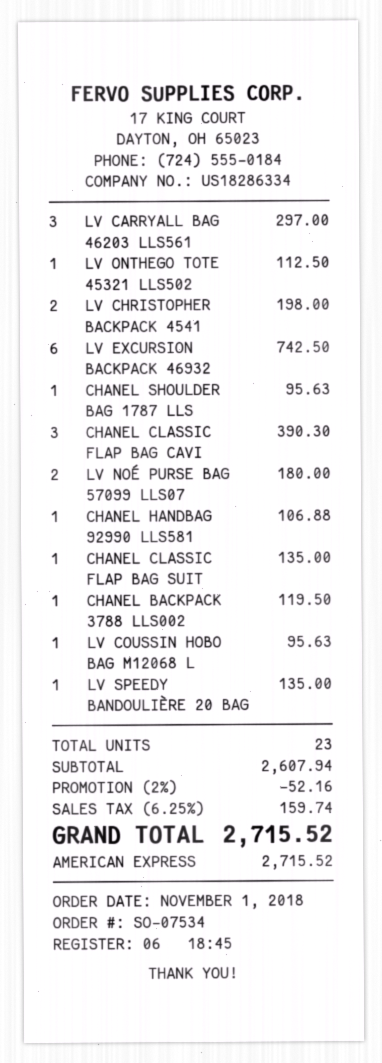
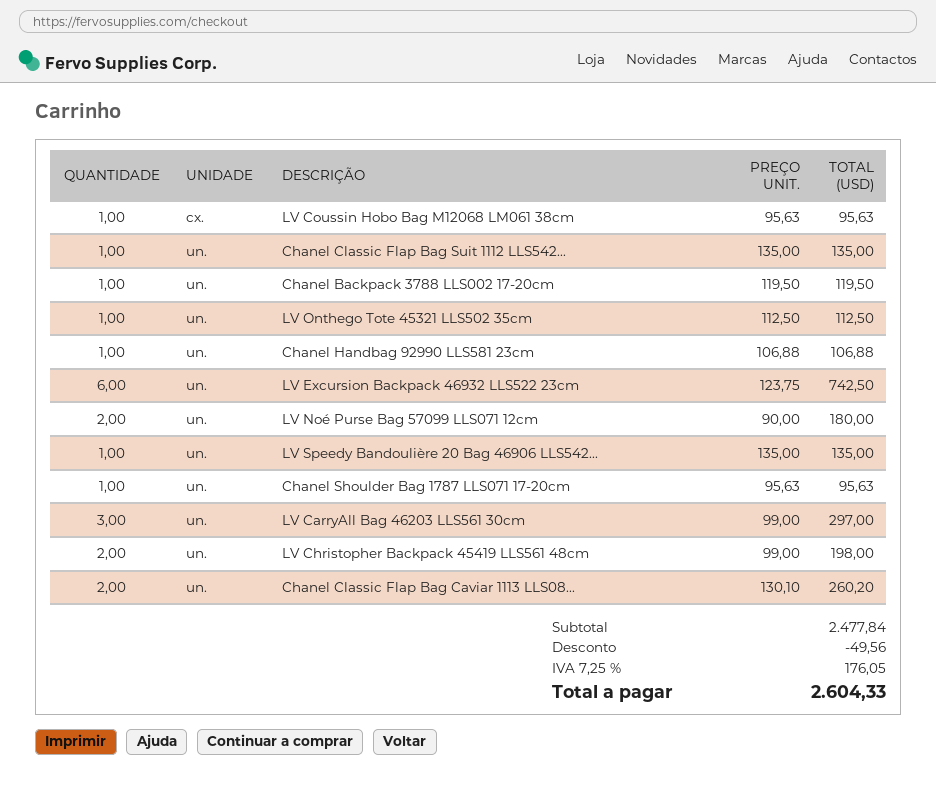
CHANEL CLASSIC FLAP BAG CAVI: 3 for 390.30 -> 2 for 260.20
subtotal: 2607.94 -> 2477.84
discount: 52.16 -> 49.56
tax: 6.25% = 159.74 -> 7.25% = 176.05
total: 2715.52 -> 2604.33

